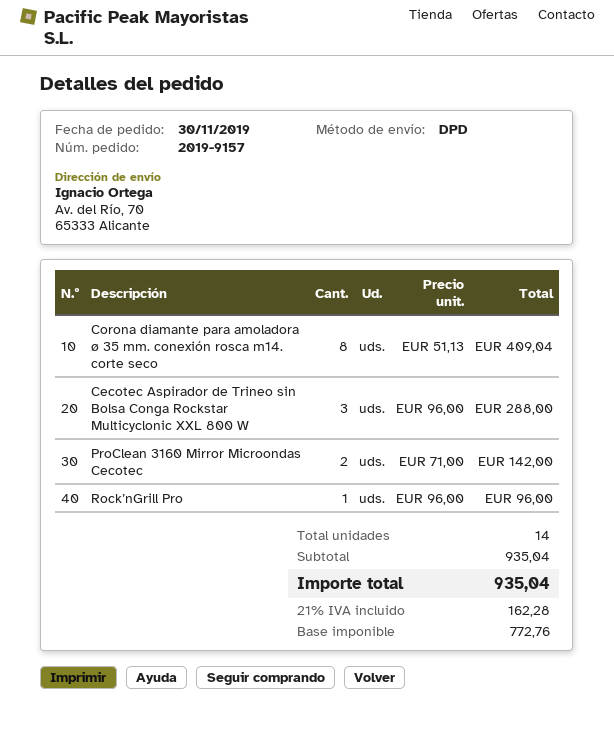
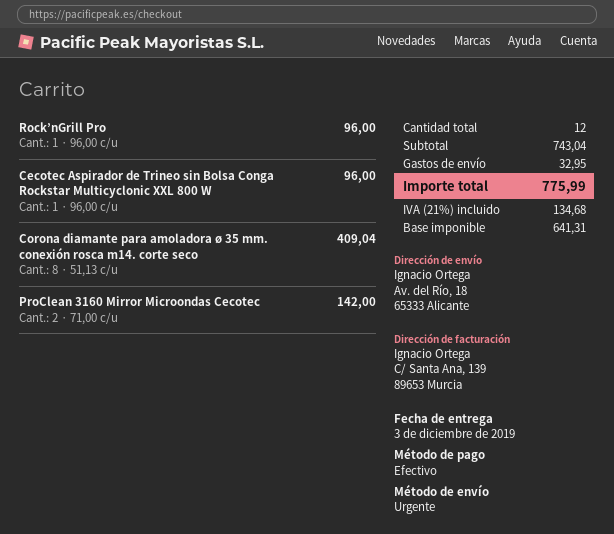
shipping method: DPD -> express
ship to: Av. del Río, 70, 65333 Alicante -> Av. del Río, 18, 65333 Alicante
Cecotec Aspirador de Trineo sin Bolsa Conga Rockstar Multicyclonic XXL 800 W: 3 x 96.00 = 288.00 -> 1 x 96.00 = 96.00
total quantity: 14 -> 12
subtotal: 935.04 -> 743.04
shipping: none -> 32.95
net: 772.76 -> 641.31
tax: 21% = 162.28 -> 21% = 134.68
total: 935.04 -> 775.99

